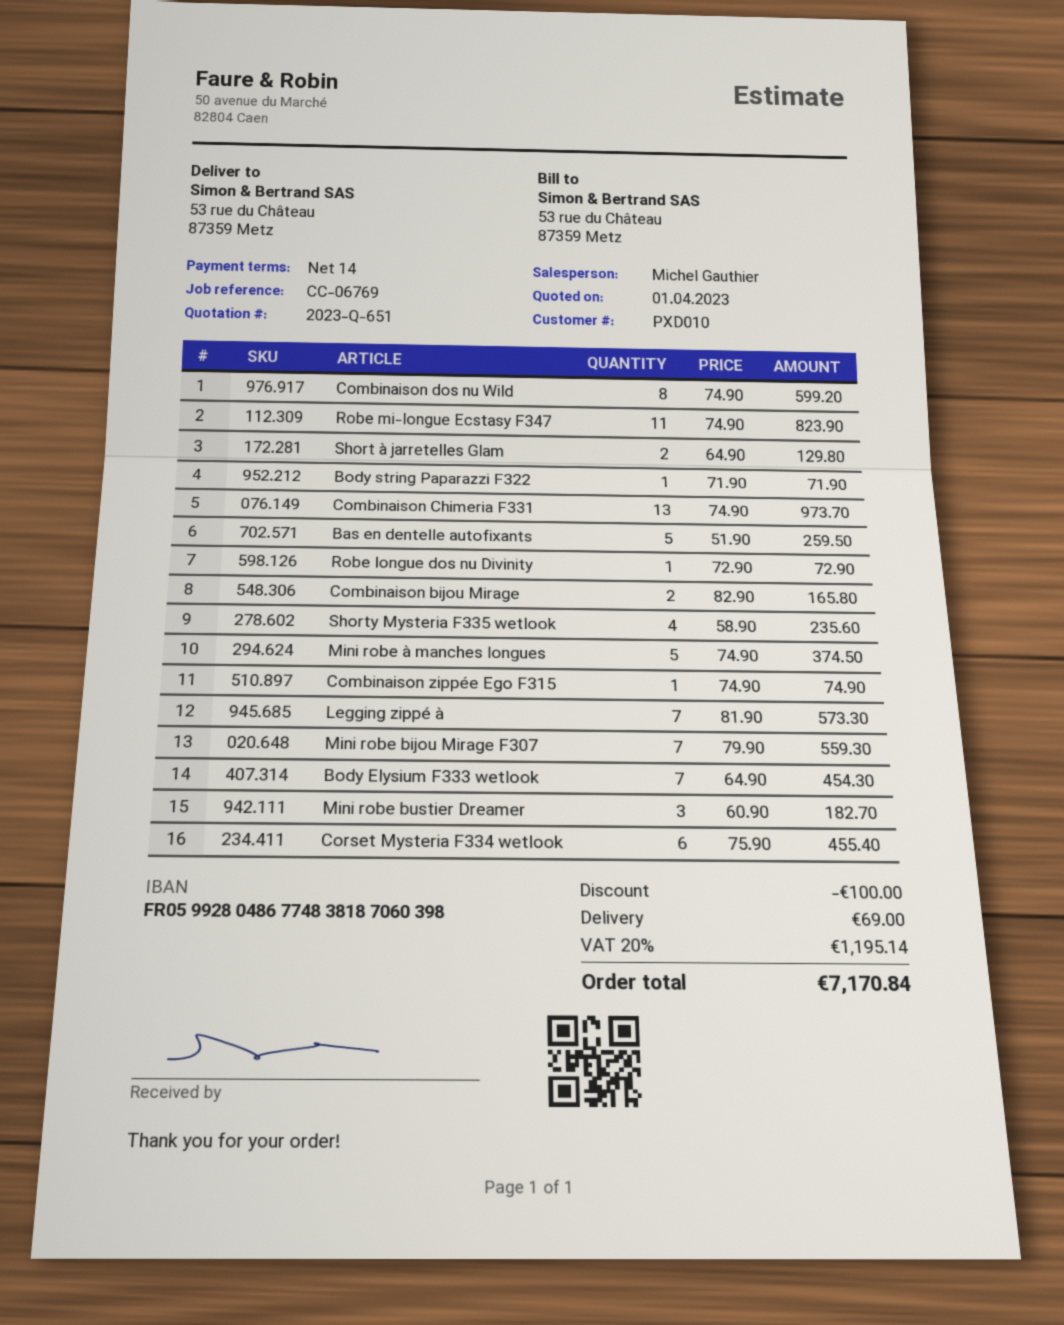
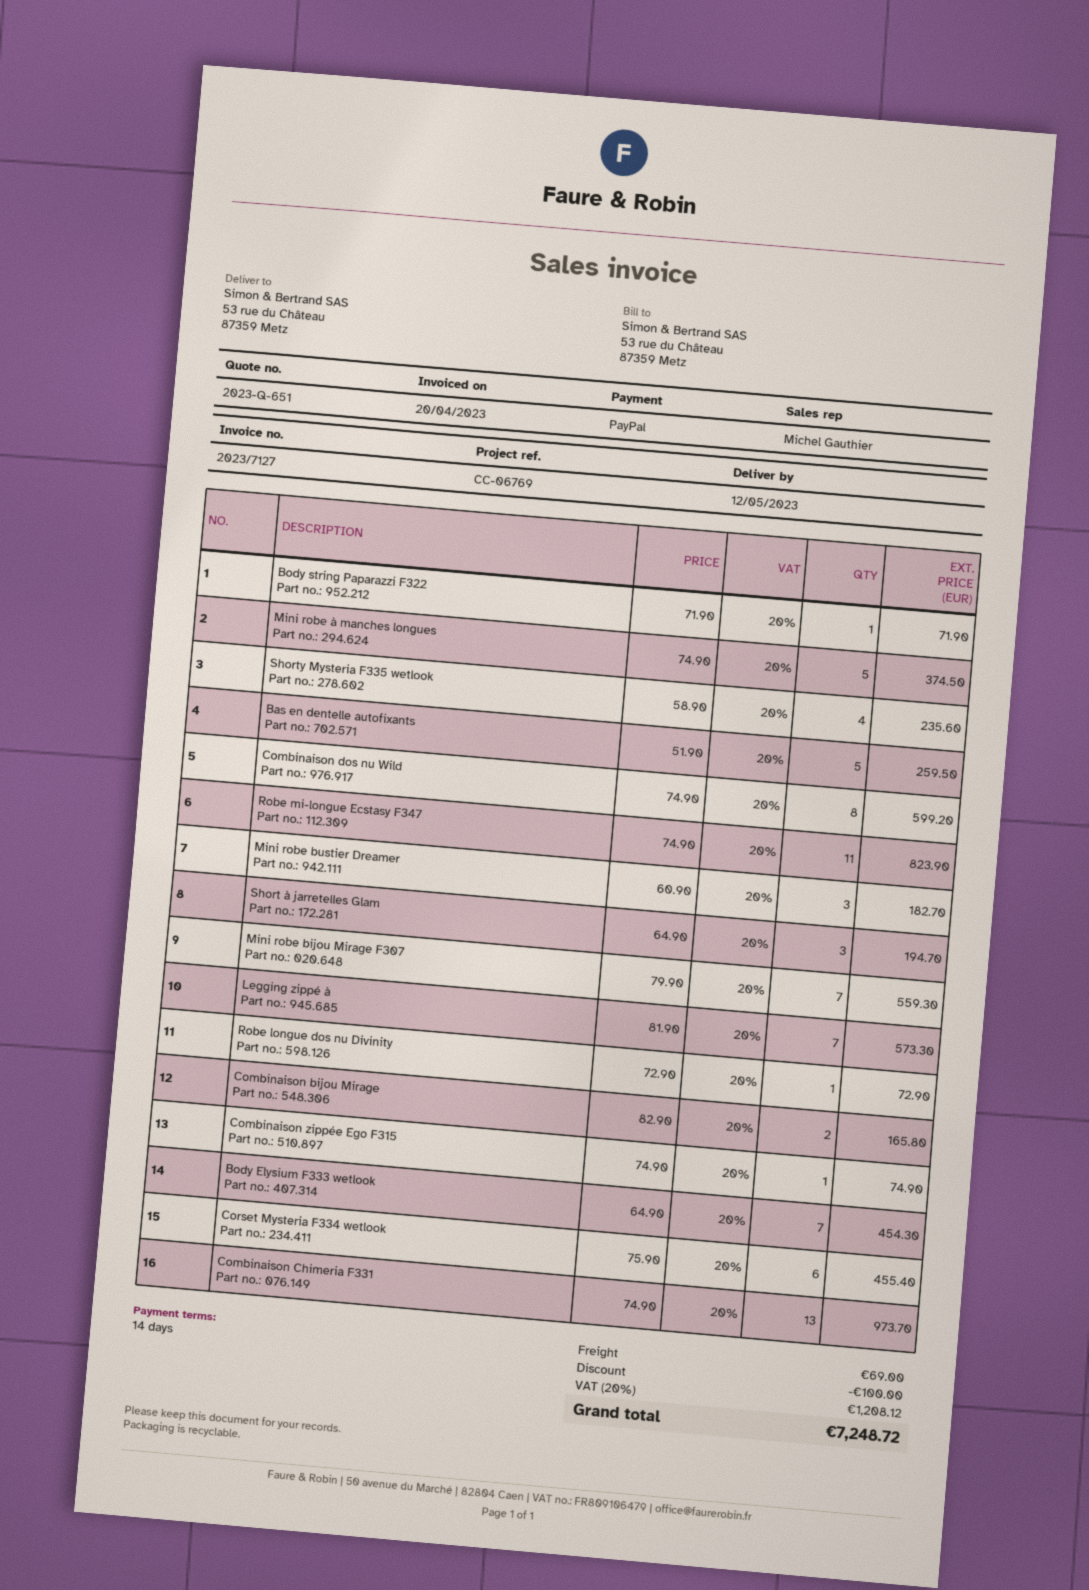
Short à jarretelles Glam: 2 x 64.90 = 129.80 -> 3 x 64.90 = 194.70
tax: 20% = 1195.14 -> 20% = 1208.12
total: 7170.84 -> 7248.72

